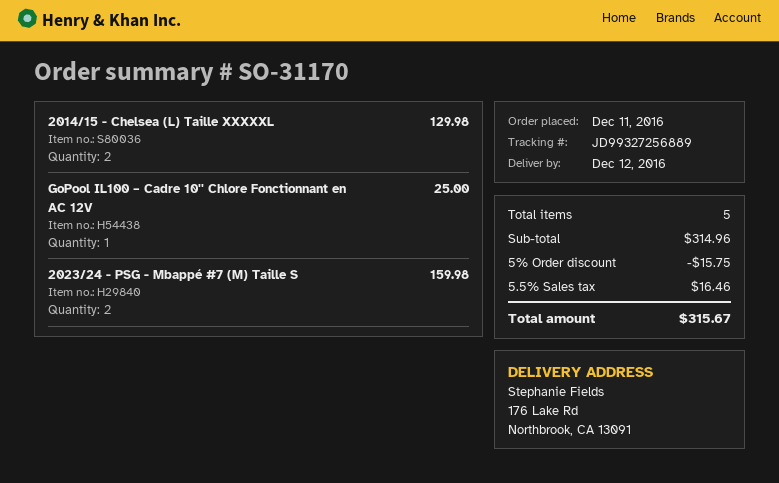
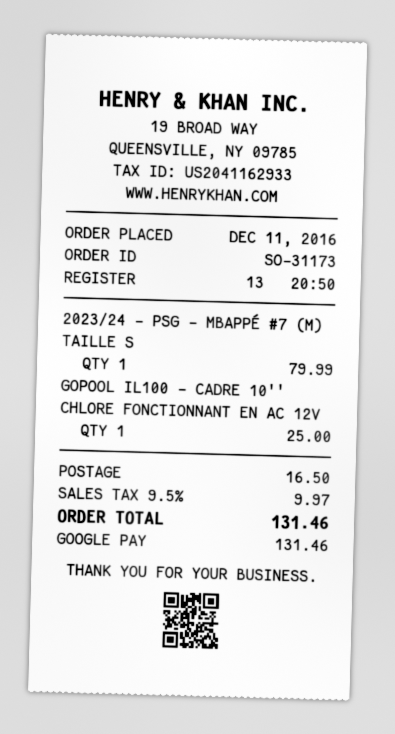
order number: SO-31170 -> SO-31173
2014/15 - Chelsea (L) Taille XXXXXL: 2 for 129.98 -> none
2023/24 - PSG - Mbappé #7 (M) Taille S: 2 for 159.98 -> 1 for 79.99
discount: 5% = 15.75 -> none
shipping: none -> 16.50
tax: 5.5% = 16.46 -> 9.5% = 9.97
total: 315.67 -> 131.46

